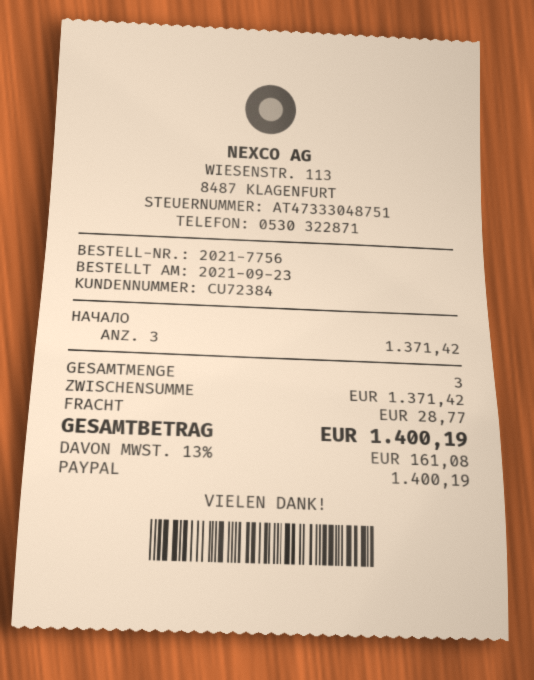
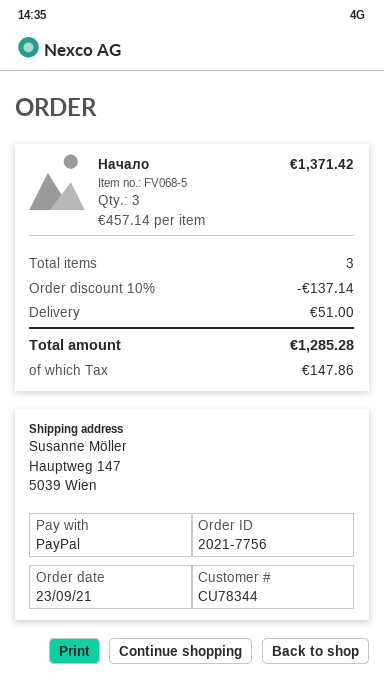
customer number: CU72384 -> CU78344
discount: none -> 10% = 137.14
shipping: 28.77 -> 51.00
tax: 161.08 -> 147.86
total: 1400.19 -> 1285.28

